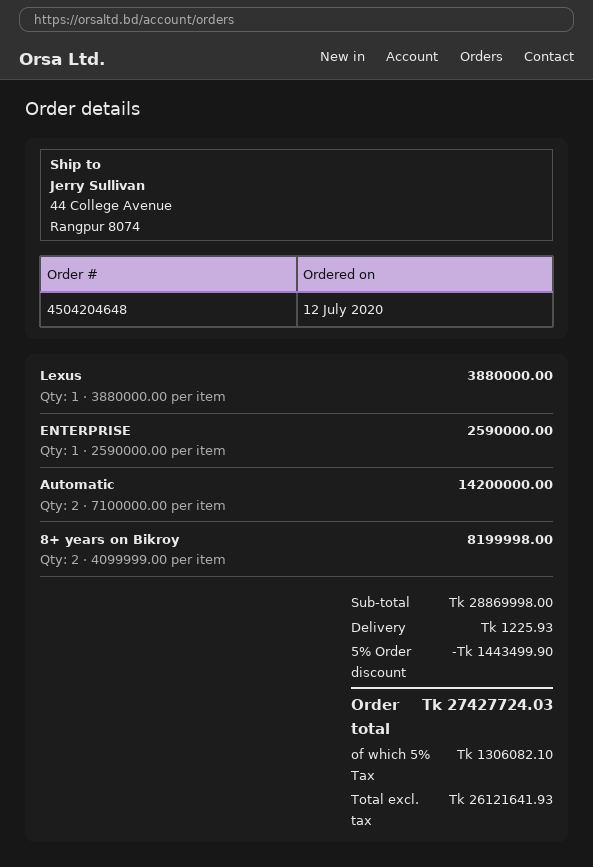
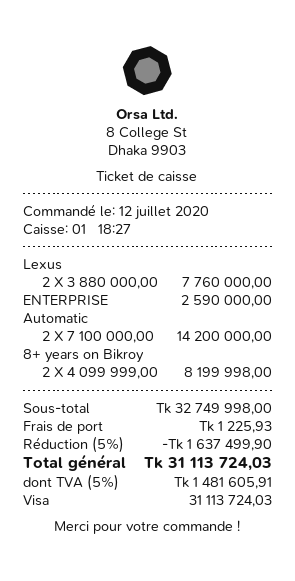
Lexus: 1 x 3880000.00 = 3880000.00 -> 2 x 3880000.00 = 7760000.00
subtotal: 28869998.00 -> 32749998.00
discount: 5% = 1443499.90 -> 5% = 1637499.90
tax: 5% = 1306082.10 -> 5% = 1481605.91
total: 27427724.03 -> 31113724.03

